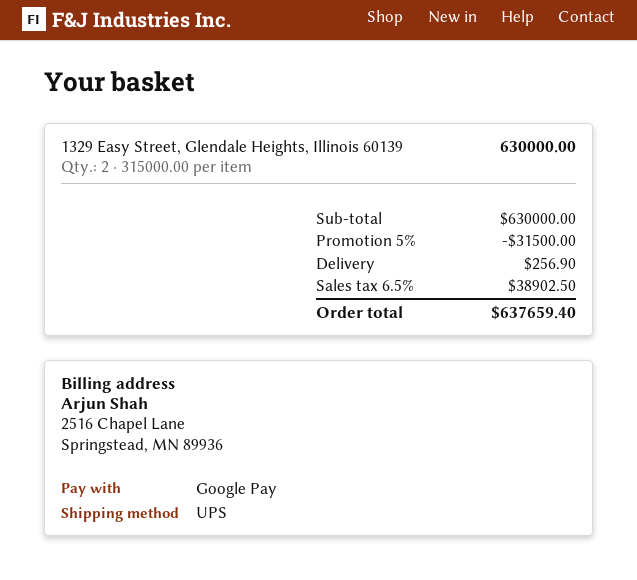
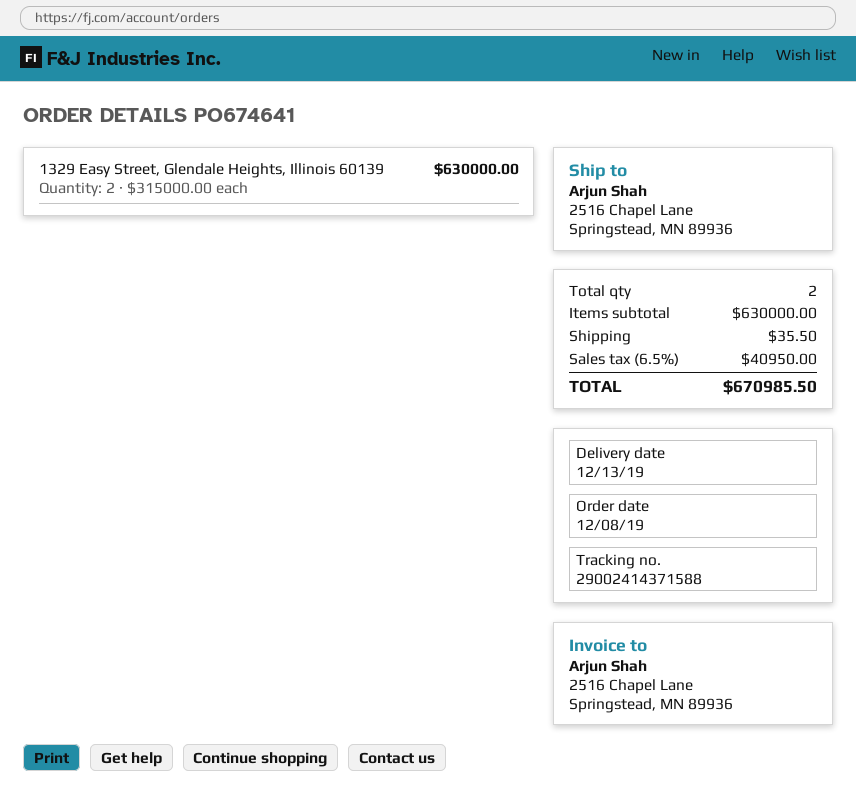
discount: 5% = 31500.00 -> none
shipping: 256.90 -> 35.50
tax: 6.5% = 38902.50 -> 6.5% = 40950.00
total: 637659.40 -> 670985.50

